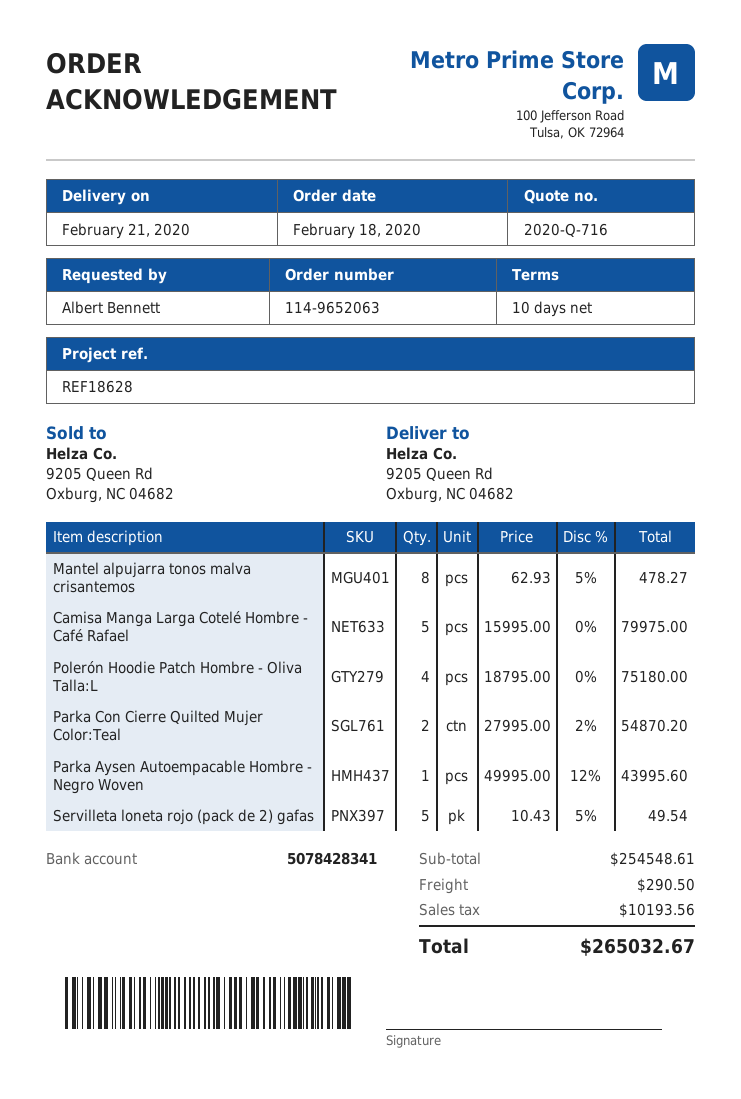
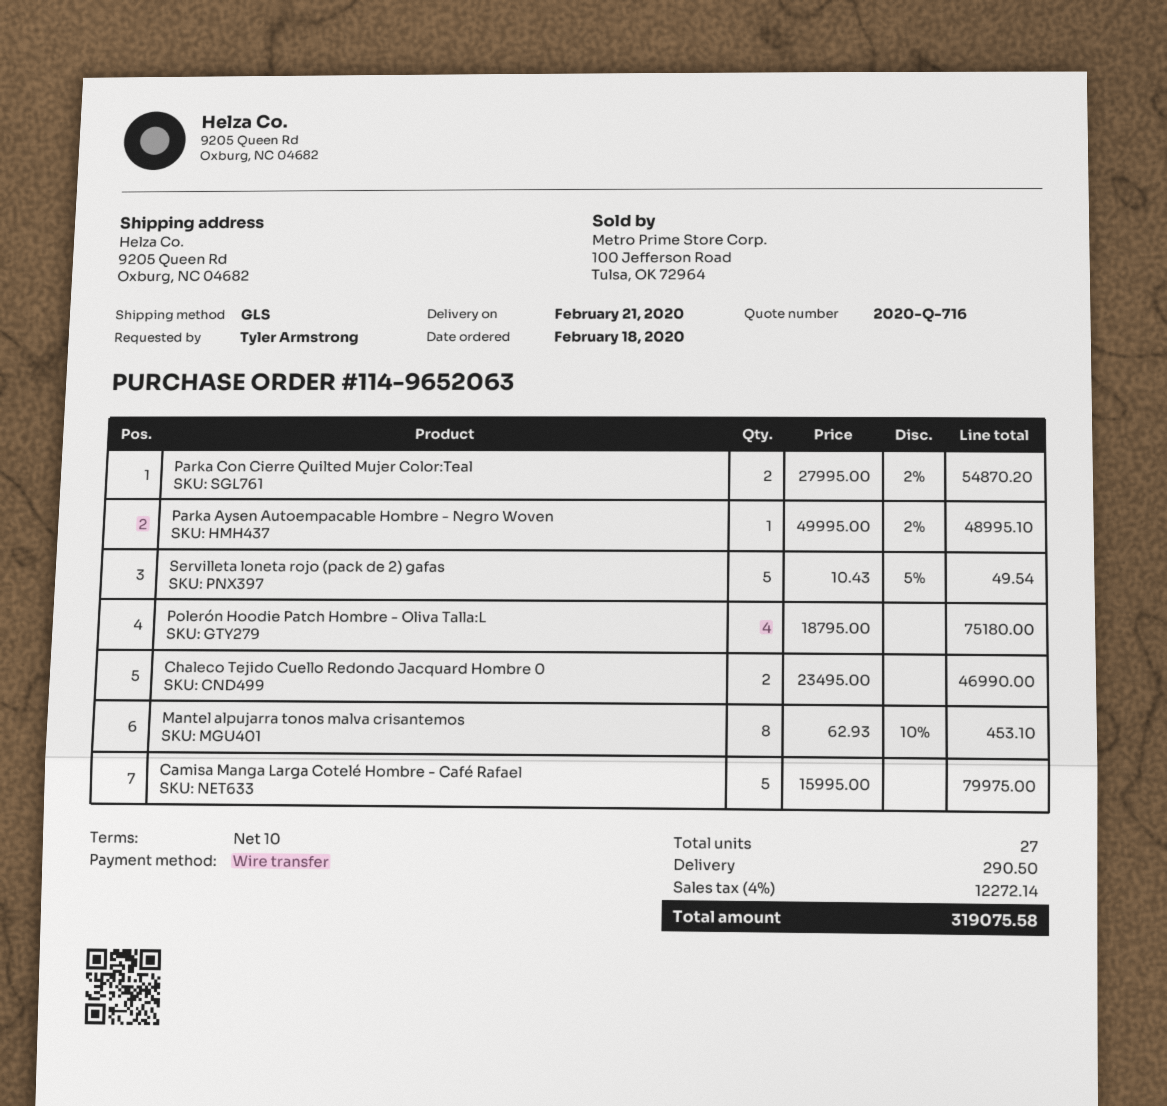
ordered by: Albert Bennett -> Tyler Armstrong
Mantel alpujarra tonos malva crisantemos: 8 x 62.93 - 5% = 478.27 -> 8 x 62.93 - 10% = 453.10
Parka Aysen Autoempacable Hombre - Negro Woven: 1 x 49995.00 - 12% = 43995.60 -> 1 x 49995.00 - 2% = 48995.10
Chaleco Tejido Cuello Redondo Jacquard Hombre 0: none -> 2 x 23495.00 = 46990.00
tax: 10193.56 -> 12272.14
total: 265032.67 -> 319075.58

